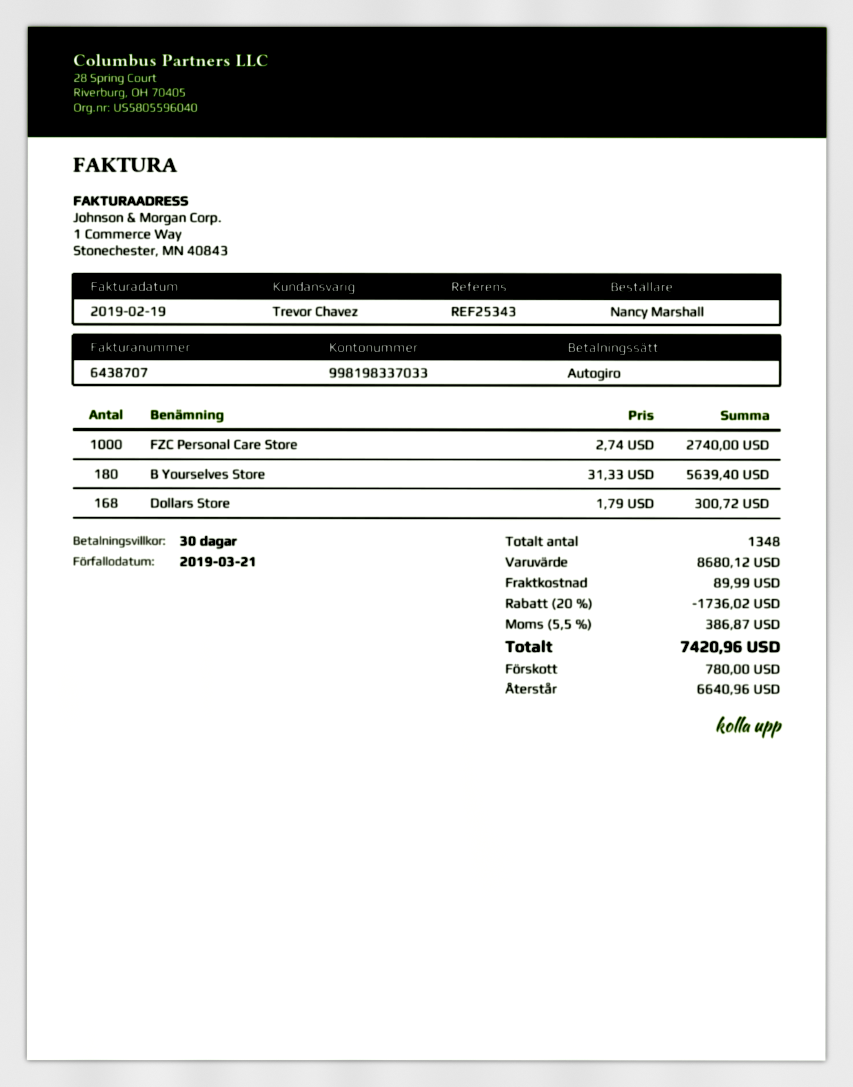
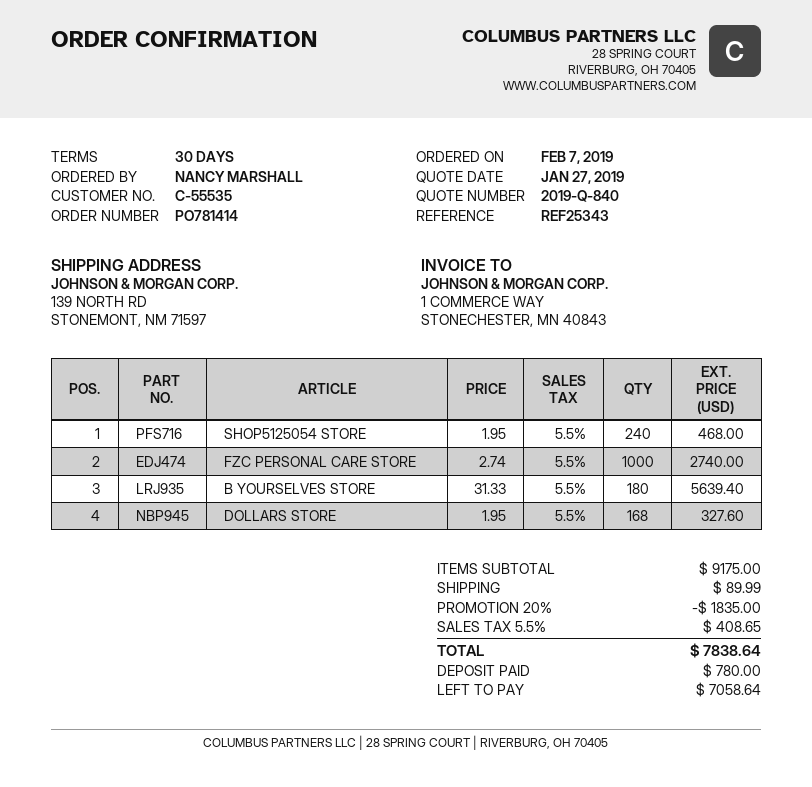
Dollars Store: 168 x 1.79 = 300.72 -> 168 x 1.95 = 327.60
SHOP5125054 STORE: none -> 240 x 1.95 = 468.00
subtotal: 8680.12 -> 9175.00
discount: 20% = 1736.02 -> 20% = 1835.00
tax: 5.5% = 386.87 -> 5.5% = 408.65
total: 7420.96 -> 7838.64
balance: 6640.96 -> 7058.64

